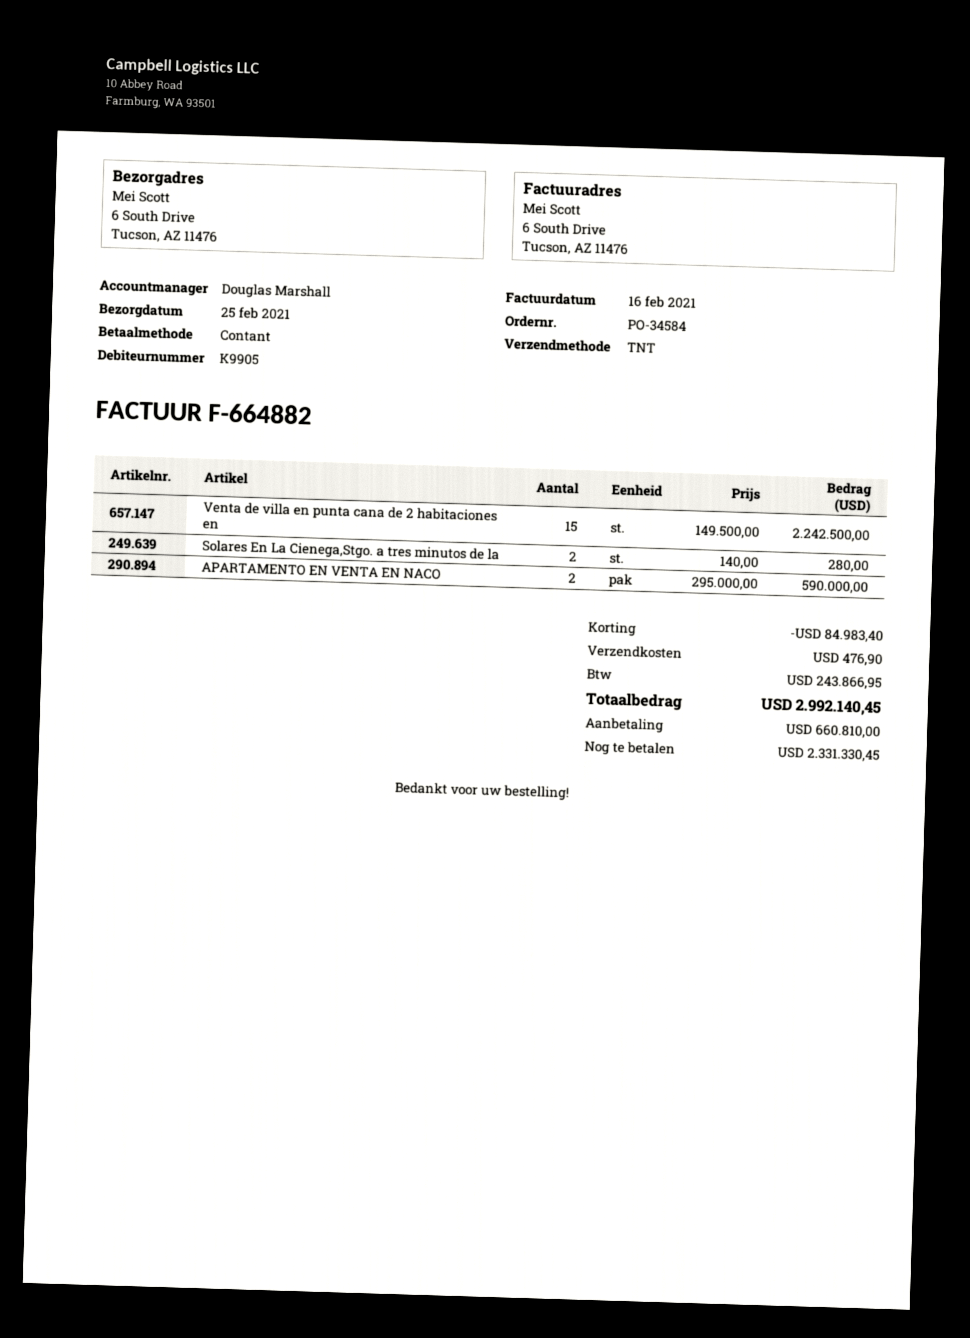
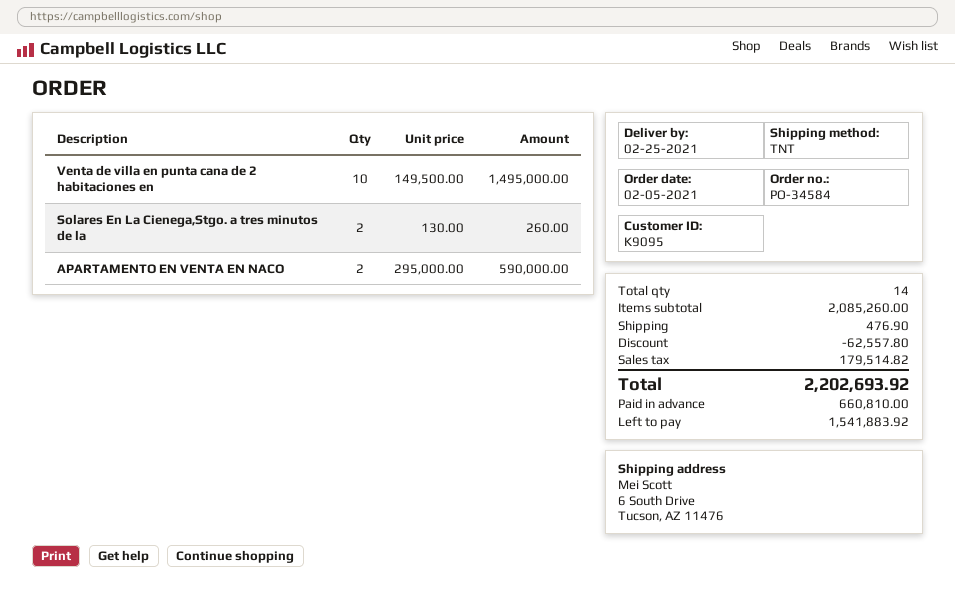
customer number: K9905 -> K9095
Venta de villa en punta cana de 2 habitaciones en: 15 x 149500.00 = 2242500.00 -> 10 x 149500.00 = 1495000.00
Solares En La Cienega,Stgo. a tres minutos de la: 2 x 140.00 = 280.00 -> 2 x 130.00 = 260.00
discount: 84983.40 -> 62557.80
tax: 243866.95 -> 179514.82
total: 2992140.45 -> 2202693.92
balance: 2331330.45 -> 1541883.92

